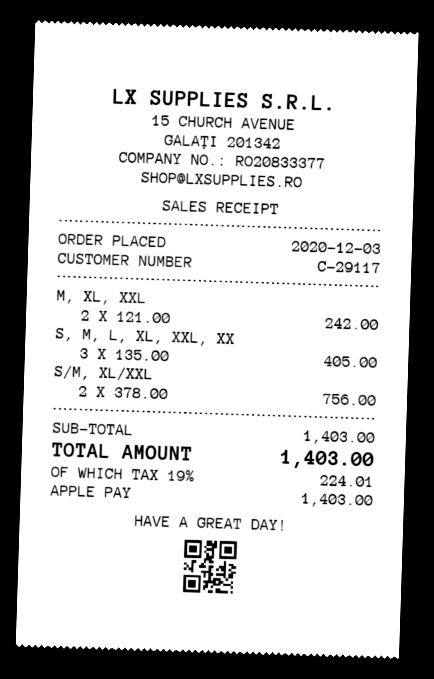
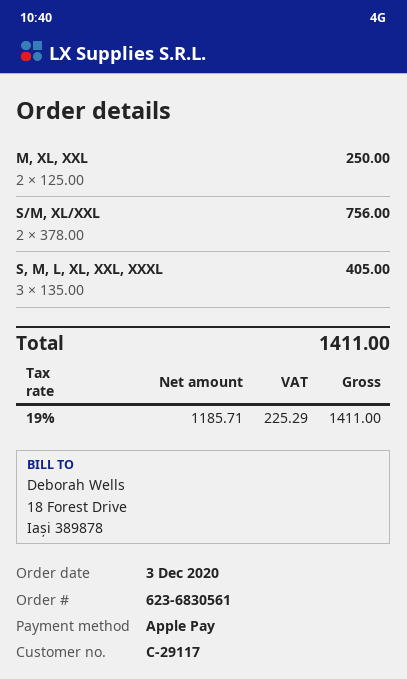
M, XL, XXL: 2 x 121.00 = 242.00 -> 2 x 125.00 = 250.00
tax: 19% = 224.01 -> 19% = 225.29
total: 1403.00 -> 1411.00

